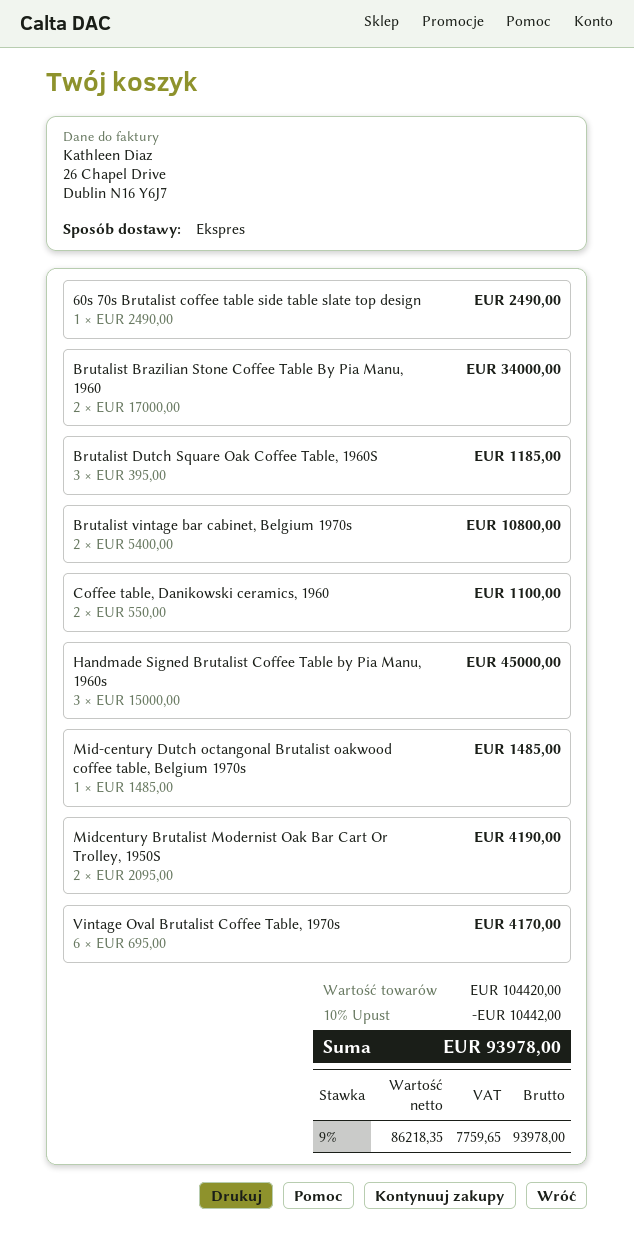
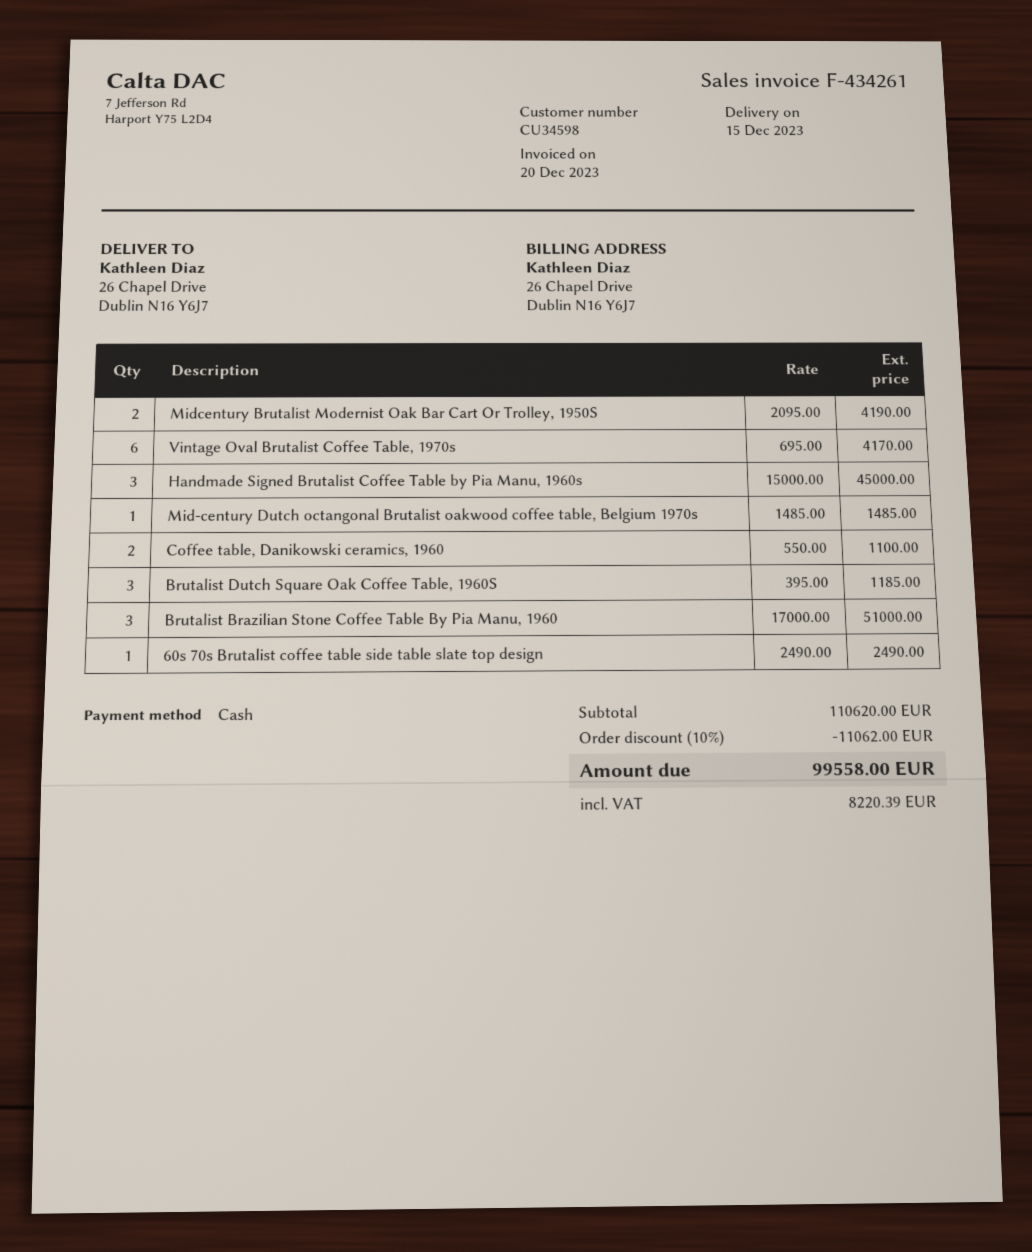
Brutalist Brazilian Stone Coffee Table By Pia Manu, 1960: 2 x 17000.00 = 34000.00 -> 3 x 17000.00 = 51000.00
Brutalist vintage bar cabinet, Belgium 1970s: 2 x 5400.00 = 10800.00 -> none
subtotal: 104420.00 -> 110620.00
discount: 10% = 10442.00 -> 10% = 11062.00
tax: 7759.65 -> 8220.39
total: 93978.00 -> 99558.00

